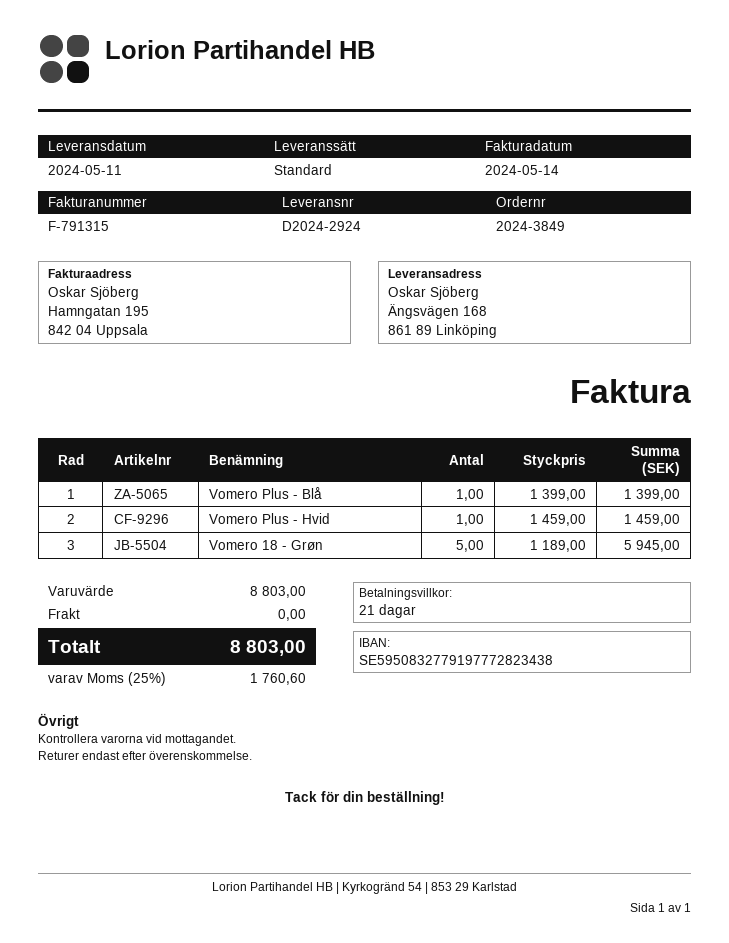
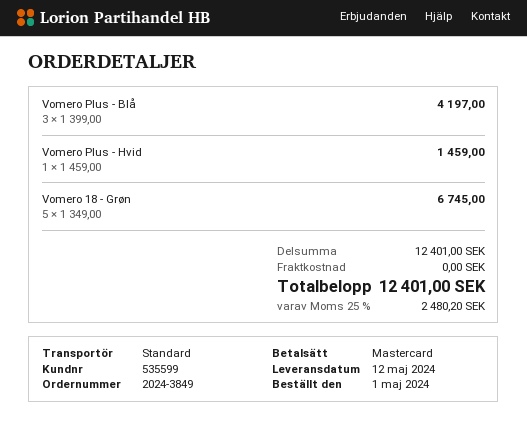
delivery date: 2024-05-11 -> 2024-05-12
Vomero Plus - Blå: 1 x 1399.00 = 1399.00 -> 3 x 1399.00 = 4197.00
Vomero 18 - Grøn: 5 x 1189.00 = 5945.00 -> 5 x 1349.00 = 6745.00
subtotal: 8803.00 -> 12401.00
tax: 25% = 1760.60 -> 25% = 2480.20
total: 8803.00 -> 12401.00

